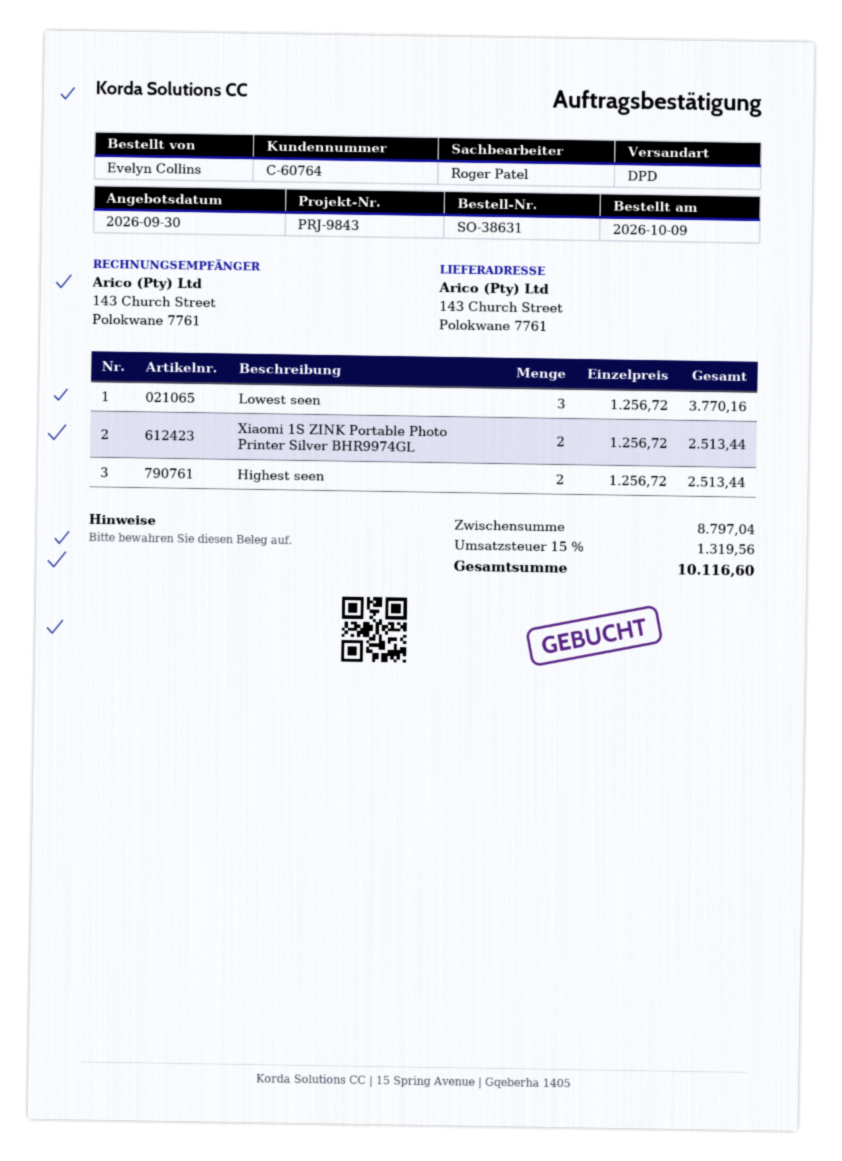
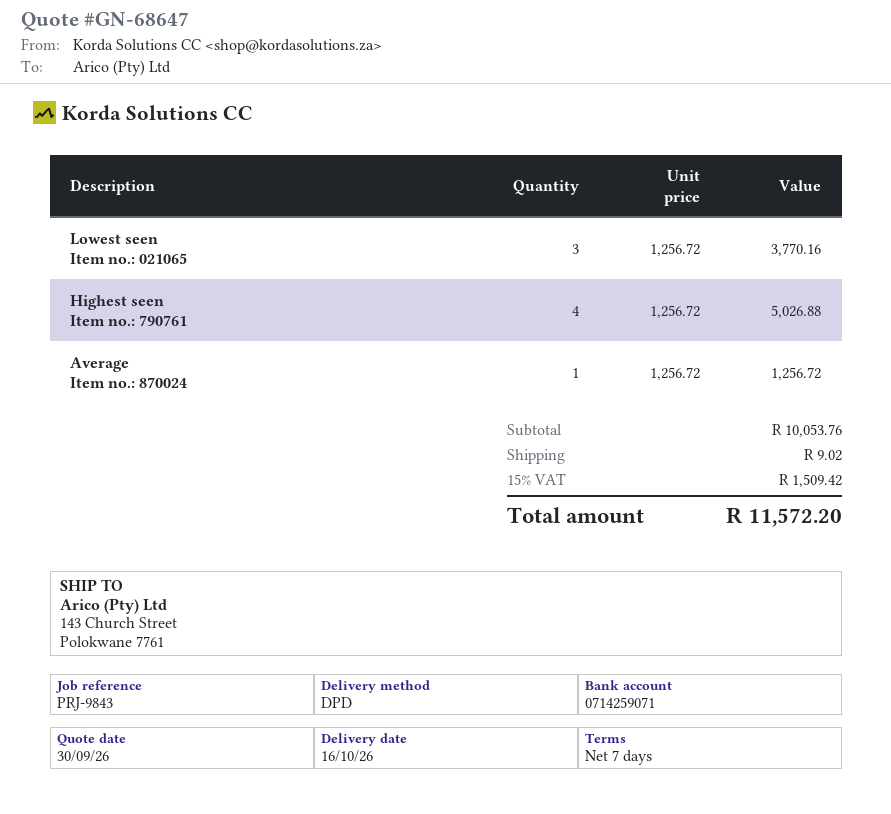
Xiaomi 1S ZINK Portable Photo Printer Silver BHR9974GL: 2 x 1256.72 = 2513.44 -> none
Highest seen: 2 x 1256.72 = 2513.44 -> 4 x 1256.72 = 5026.88
Average: none -> 1 x 1256.72 = 1256.72
subtotal: 8797.04 -> 10053.76
shipping: none -> 9.02
tax: 15% = 1319.56 -> 15% = 1509.42
total: 10116.60 -> 11572.20

